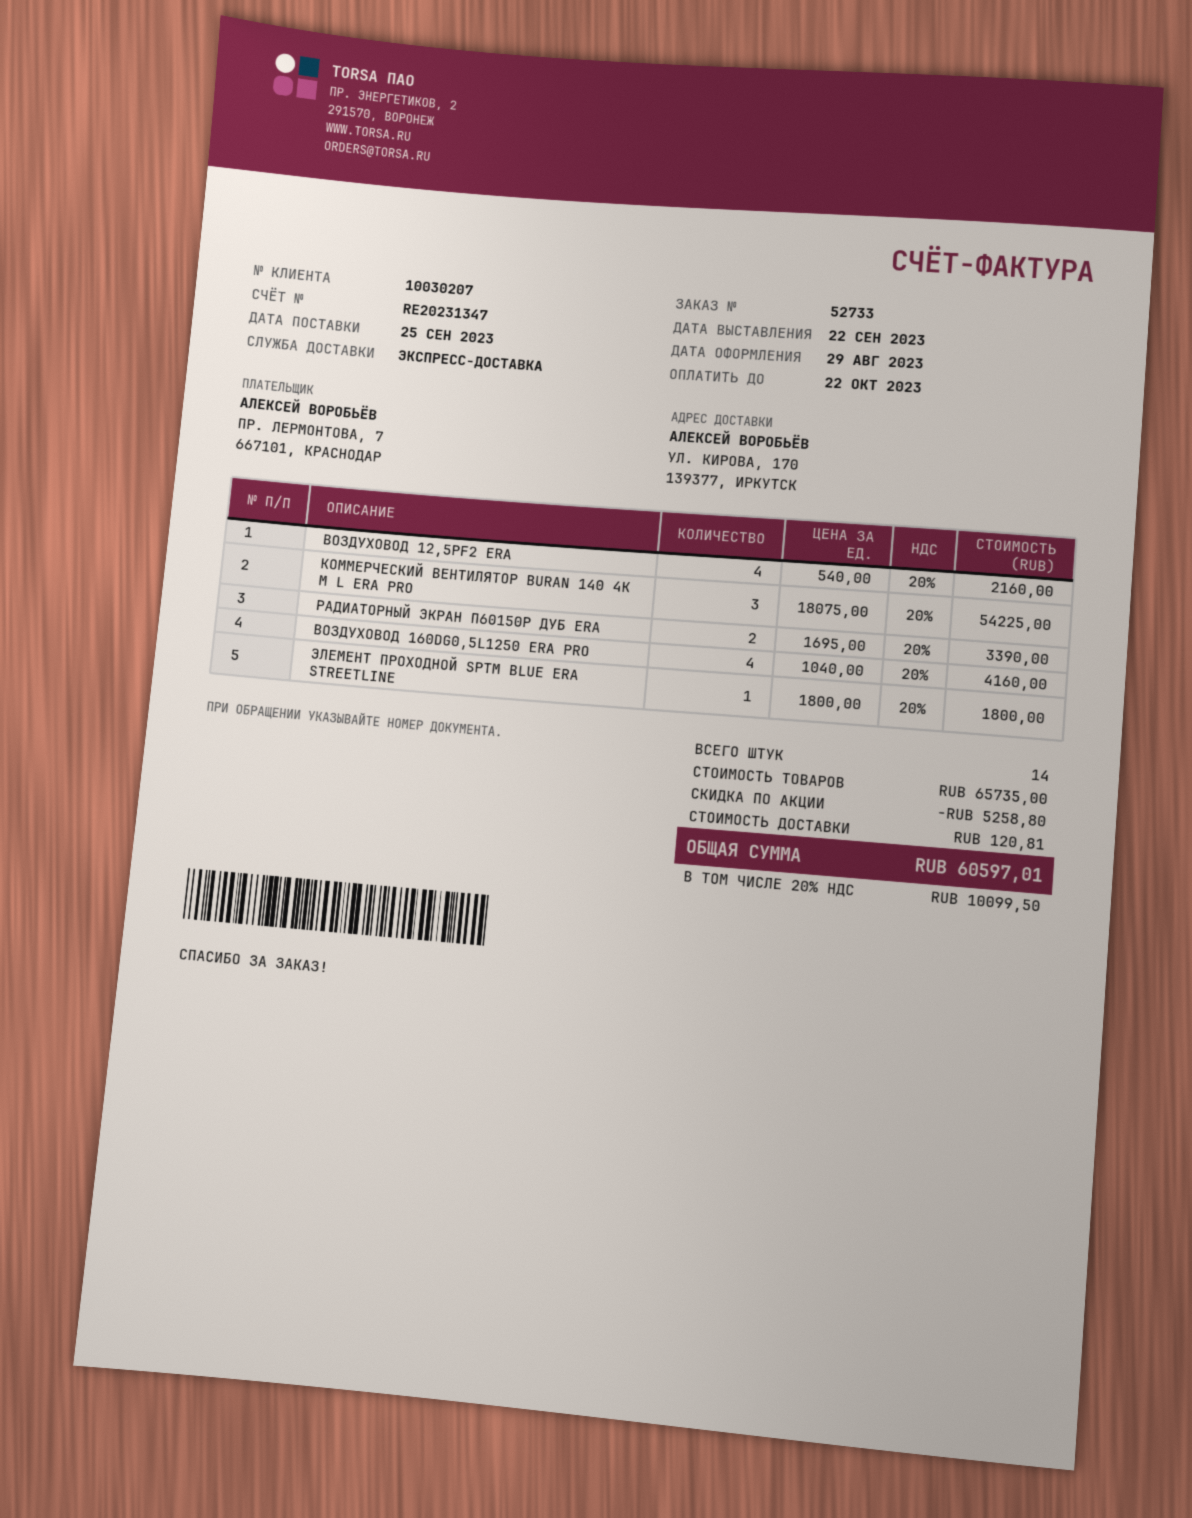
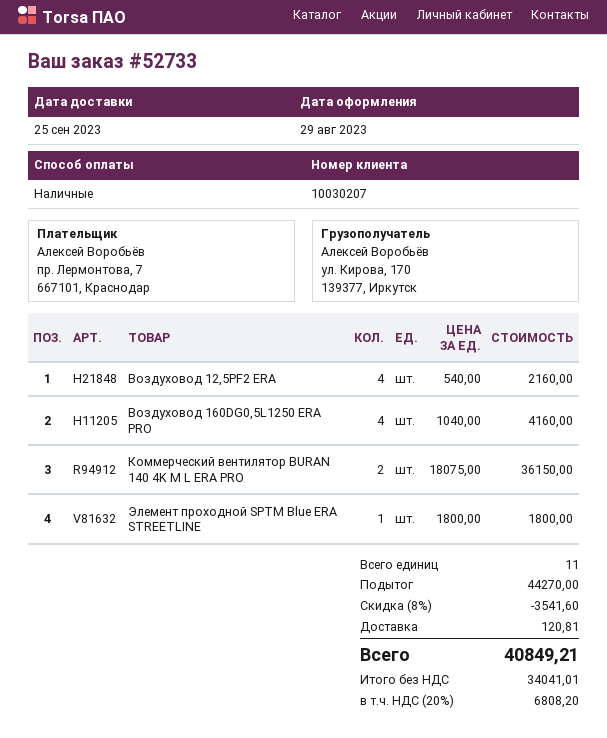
КОММЕРЧЕСКИЙ ВЕНТИЛЯТОР BURAN 140 4K M L ERA PRO: 3 x 18075.00 = 54225.00 -> 2 x 18075.00 = 36150.00
РАДИАТОРНЫЙ ЭКРАН П60150Р ДУБ ERA: 2 x 1695.00 = 3390.00 -> none
total quantity: 14 -> 11
subtotal: 65735.00 -> 44270.00
discount: 5258.80 -> 3541.60
tax: 20% = 10099.50 -> 20% = 6808.20
total: 60597.01 -> 40849.21

